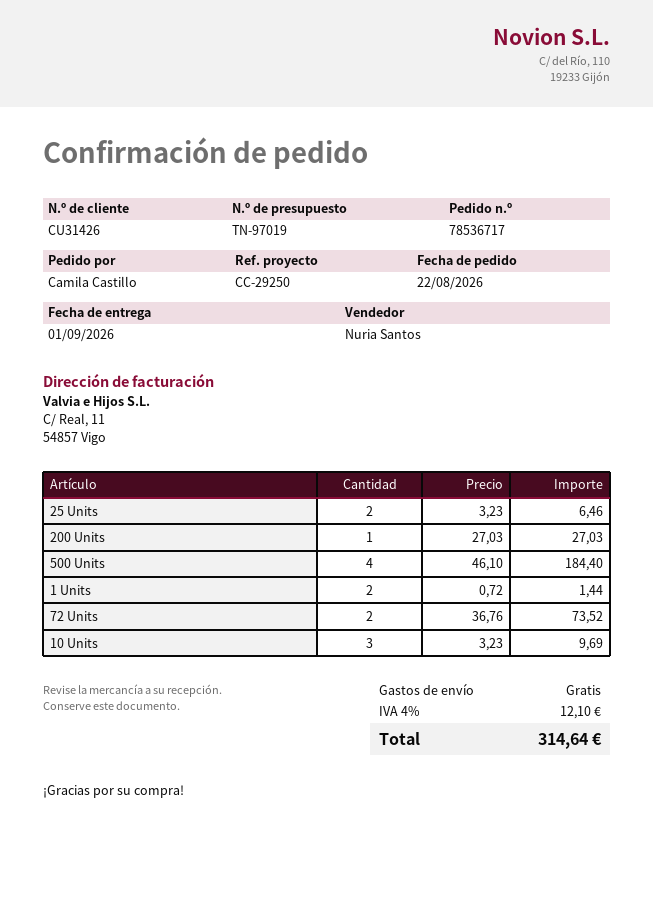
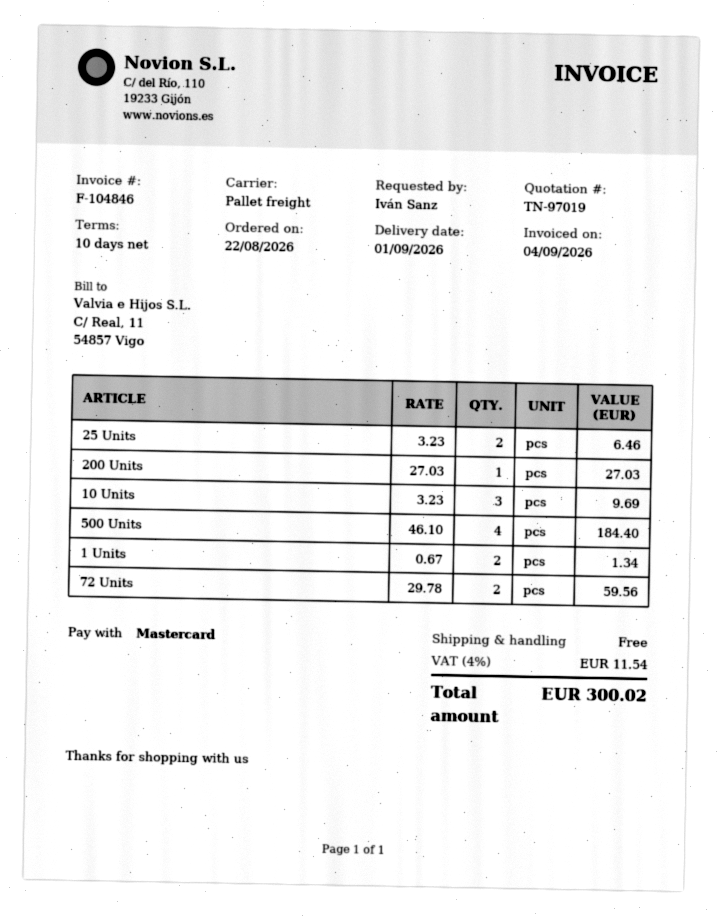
ordered by: Camila Castillo -> Iván Sanz
1 Units: 2 x 0.72 = 1.44 -> 2 x 0.67 = 1.34
72 Units: 2 x 36.76 = 73.52 -> 2 x 29.78 = 59.56
tax: 4% = 12.10 -> 4% = 11.54
total: 314.64 -> 300.02

